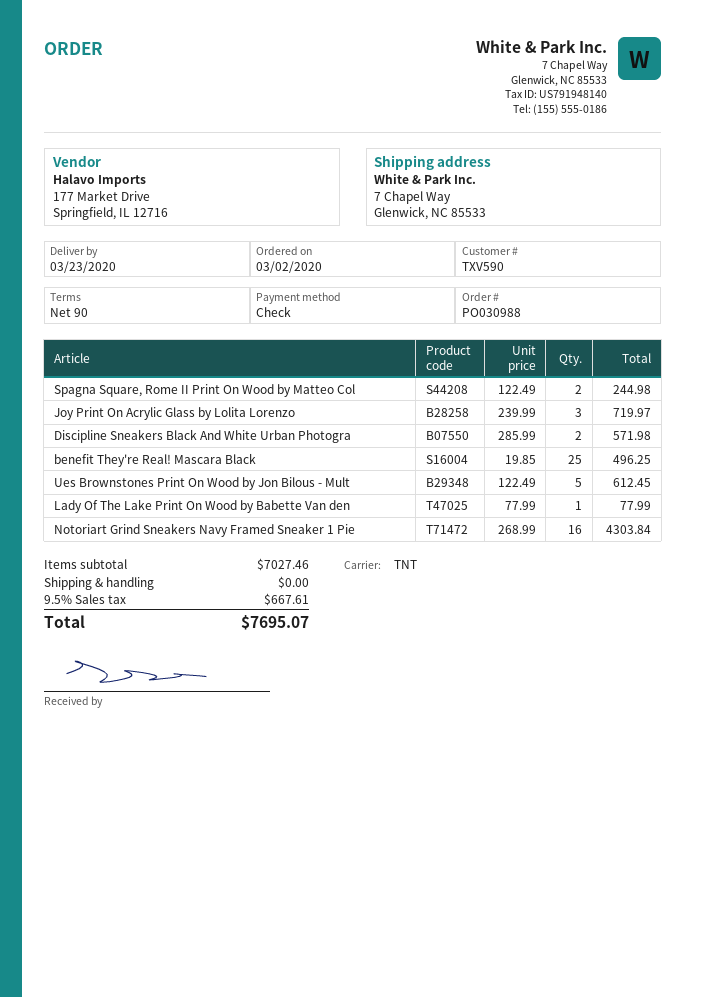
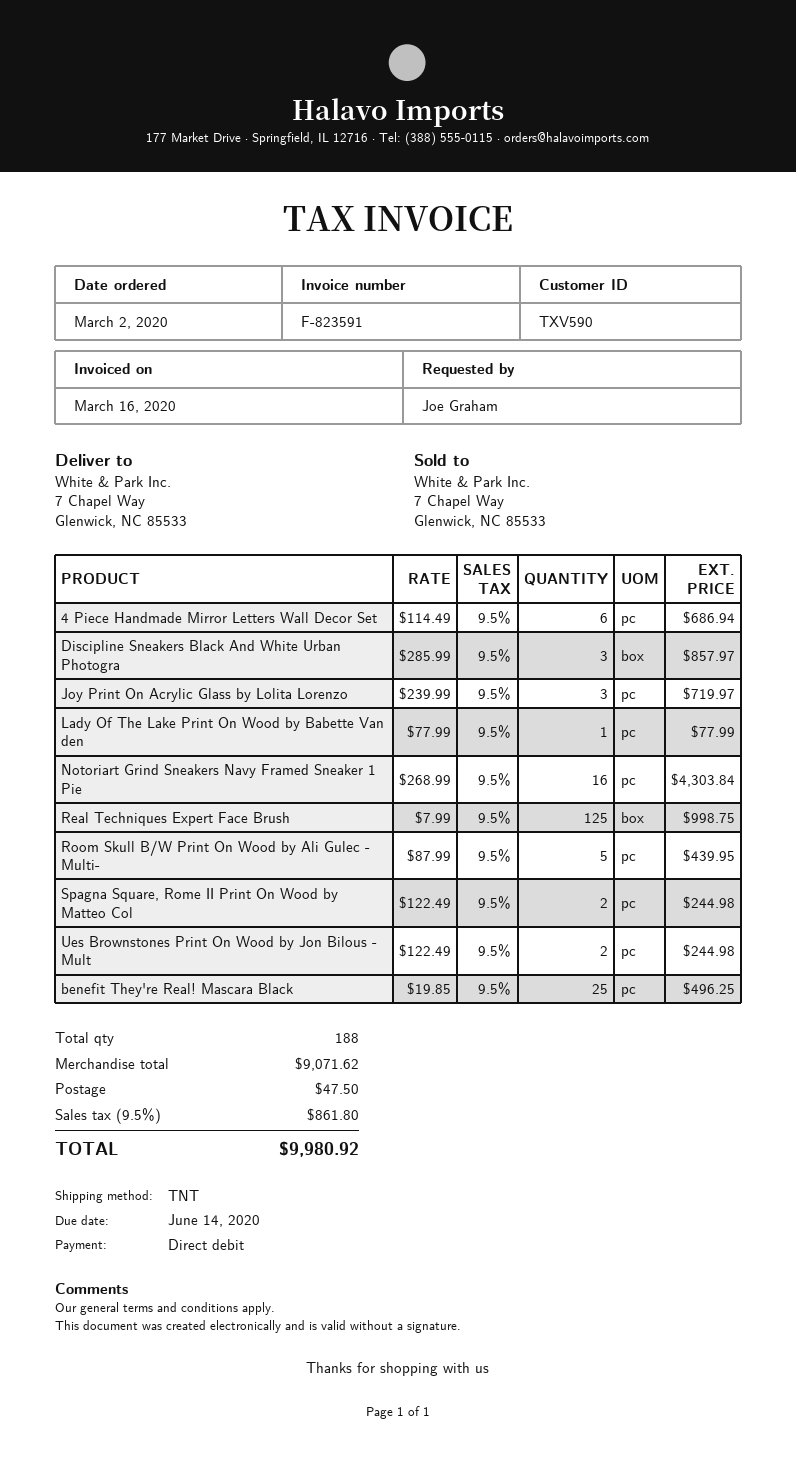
payment method: cheque -> direct debit
Discipline Sneakers Black And White Urban Photogra: 2 x 285.99 = 571.98 -> 3 x 285.99 = 857.97
Ues Brownstones Print On Wood by Jon Bilous - Mult: 5 x 122.49 = 612.45 -> 2 x 122.49 = 244.98
4 Piece Handmade Mirror Letters Wall Decor Set: none -> 6 x 114.49 = 686.94
Real Techniques Expert Face Brush: none -> 125 x 7.99 = 998.75
Room Skull B/W Print On Wood by Ali Gulec - Multi-: none -> 5 x 87.99 = 439.95
subtotal: 7027.46 -> 9071.62
shipping: 0.00 -> 47.50
tax: 9.5% = 667.61 -> 9.5% = 861.80
total: 7695.07 -> 9980.92

